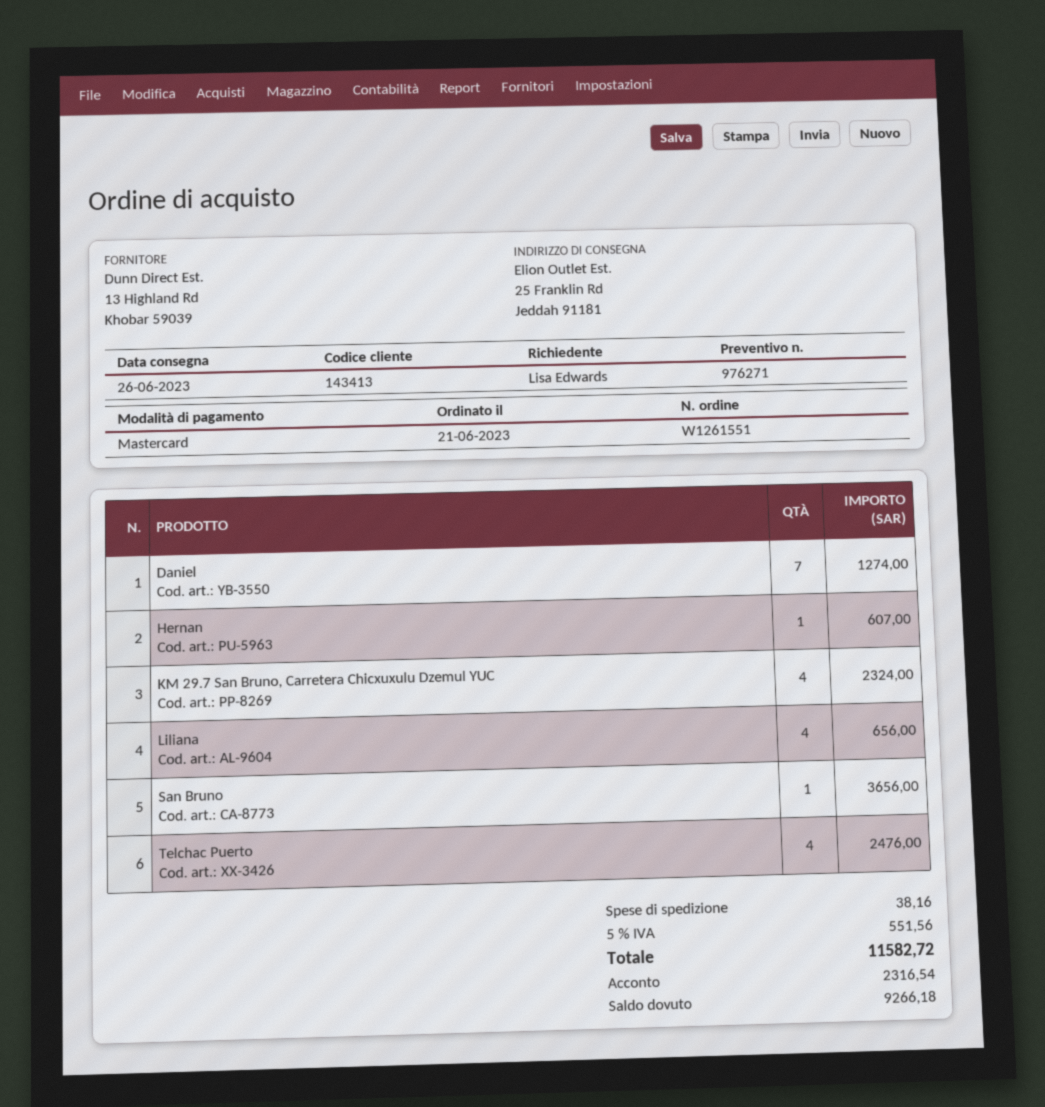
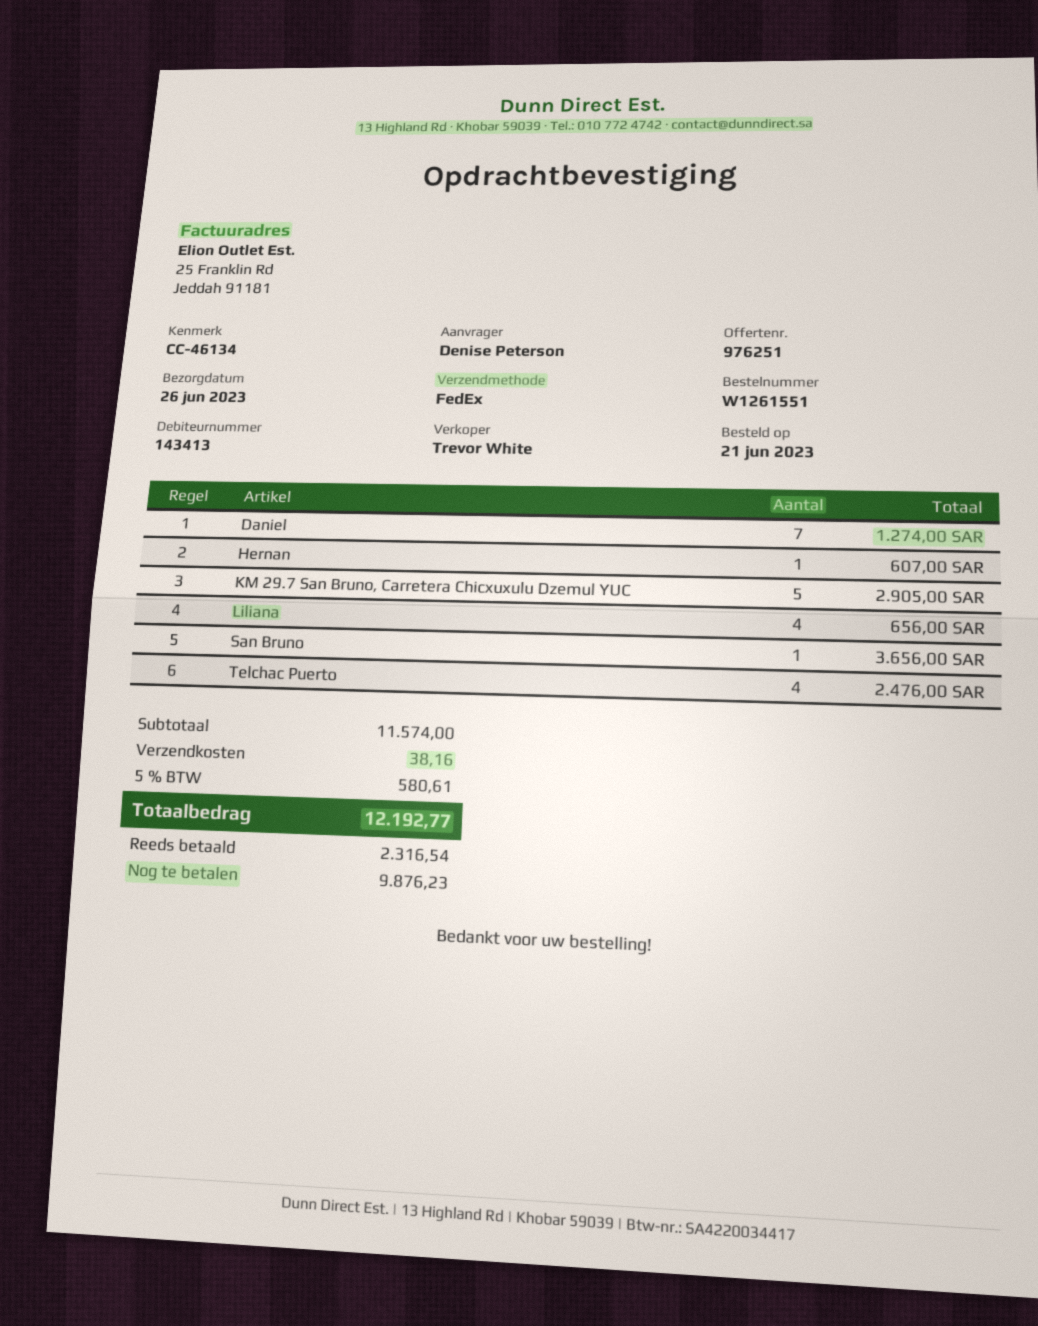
quote number: 976271 -> 976251
ordered by: Lisa Edwards -> Denise Peterson
KM 29.7 San Bruno, Carretera Chicxuxulu Dzemul YUC: 4 for 2324.00 -> 5 for 2905.00
tax: 5% = 551.56 -> 5% = 580.61
total: 11582.72 -> 12192.77
balance: 9266.18 -> 9876.23

